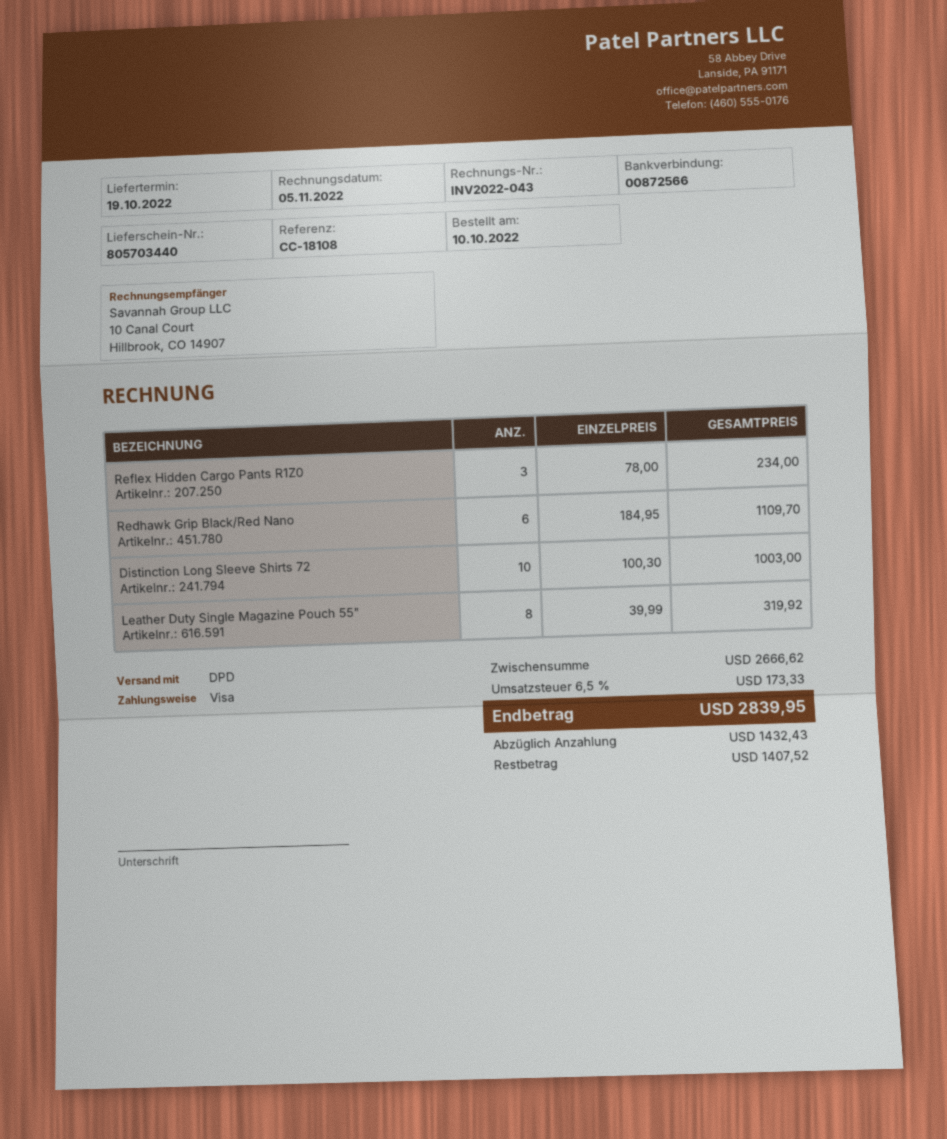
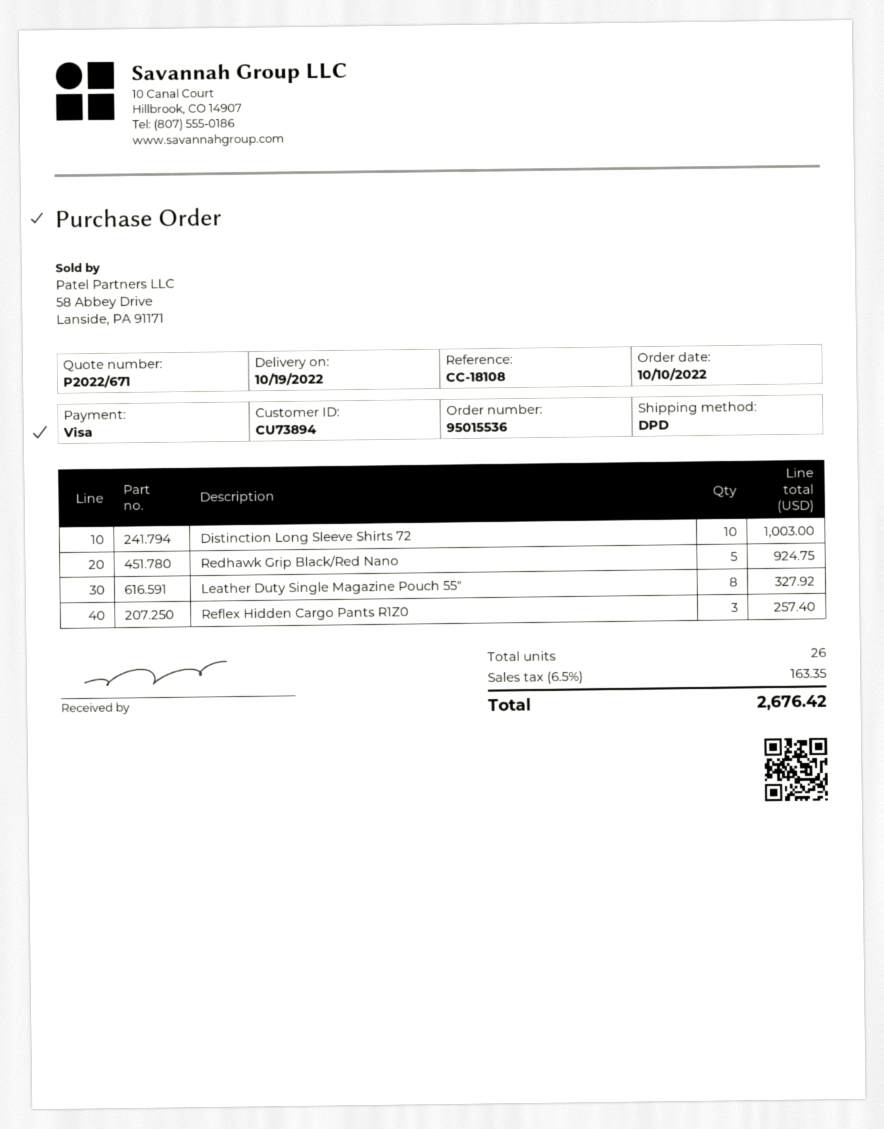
Reflex Hidden Cargo Pants R1Z0: 3 for 234.00 -> 3 for 257.40
Redhawk Grip Black/Red Nano: 6 for 1109.70 -> 5 for 924.75
Leather Duty Single Magazine Pouch 55": 8 for 319.92 -> 8 for 327.92
tax: 6.5% = 173.33 -> 6.5% = 163.35
total: 2839.95 -> 2676.42

